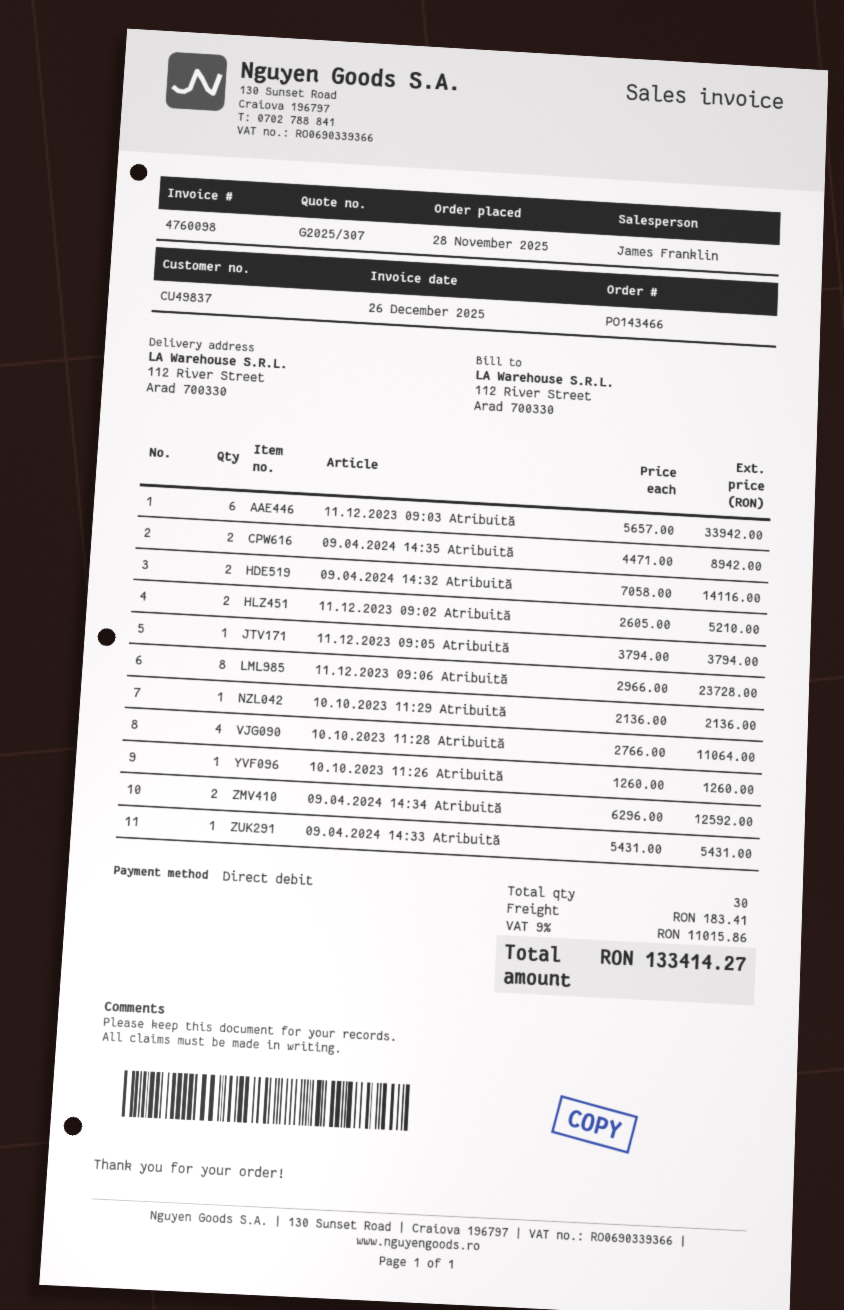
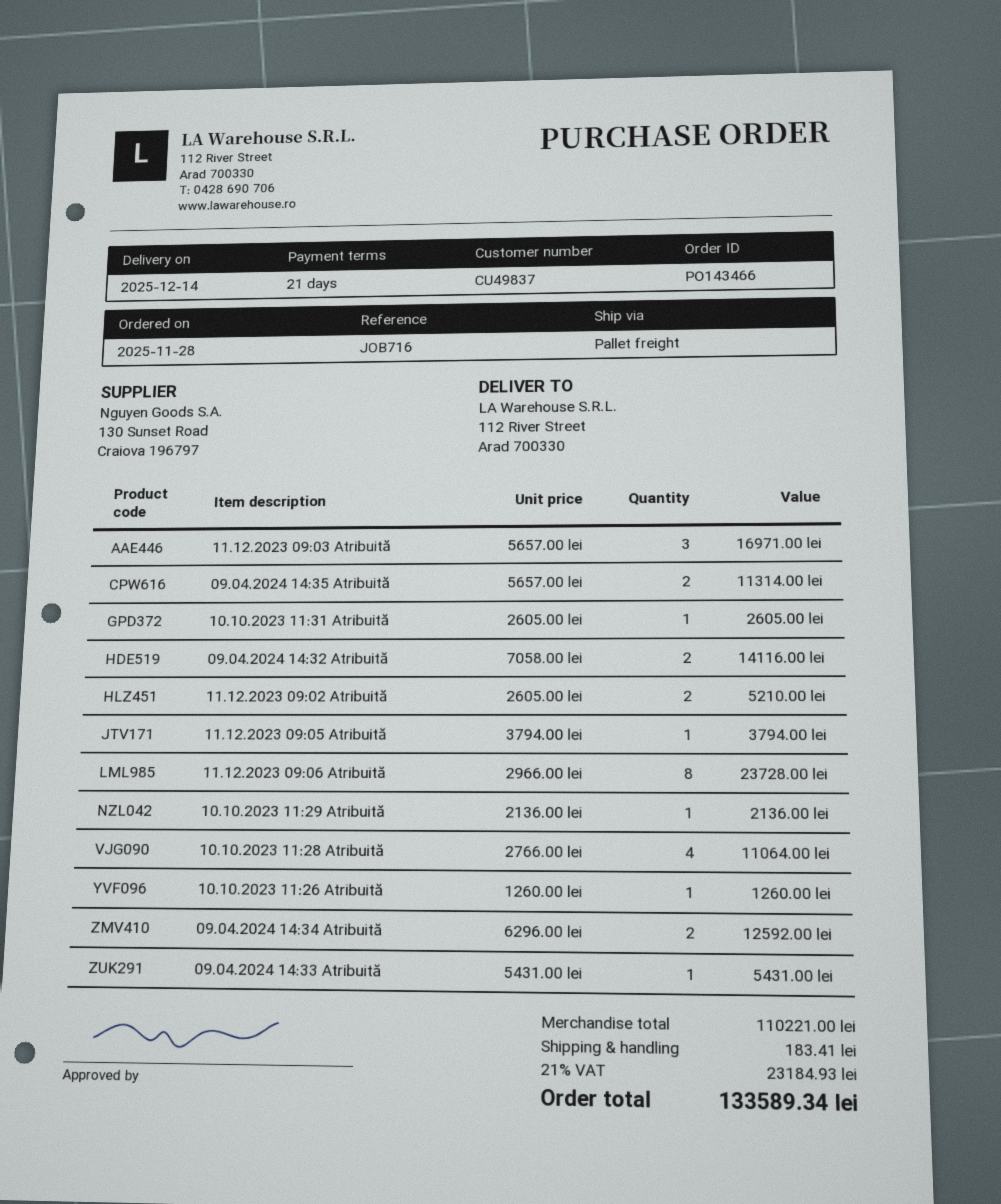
11.12.2023 09:03 Atribuită: 6 x 5657.00 = 33942.00 -> 3 x 5657.00 = 16971.00
09.04.2024 14:35 Atribuită: 2 x 4471.00 = 8942.00 -> 2 x 5657.00 = 11314.00
10.10.2023 11:31 Atribuită: none -> 1 x 2605.00 = 2605.00
tax: 9% = 11015.86 -> 21% = 23184.93
total: 133414.27 -> 133589.34

